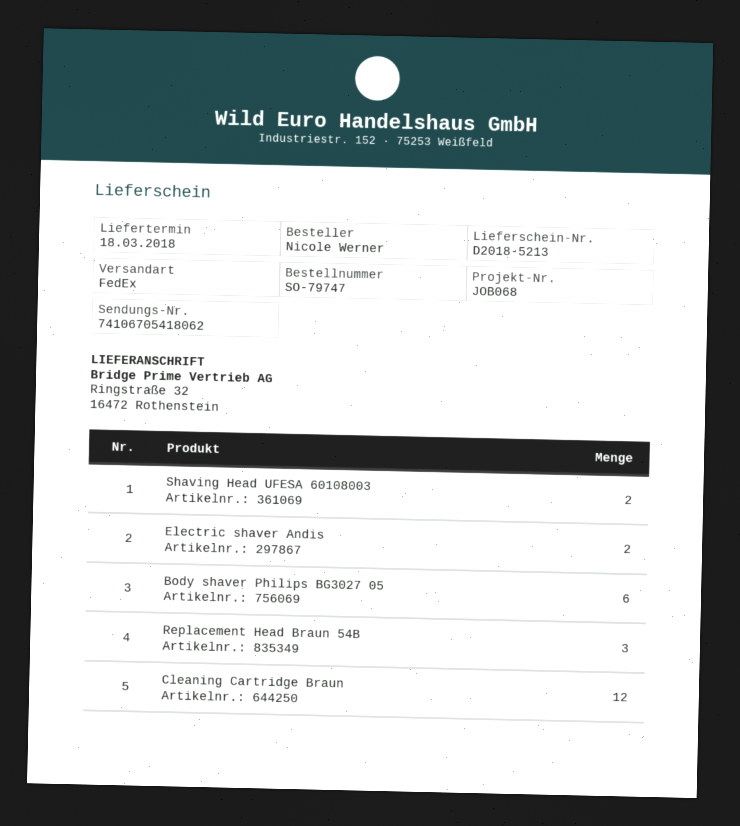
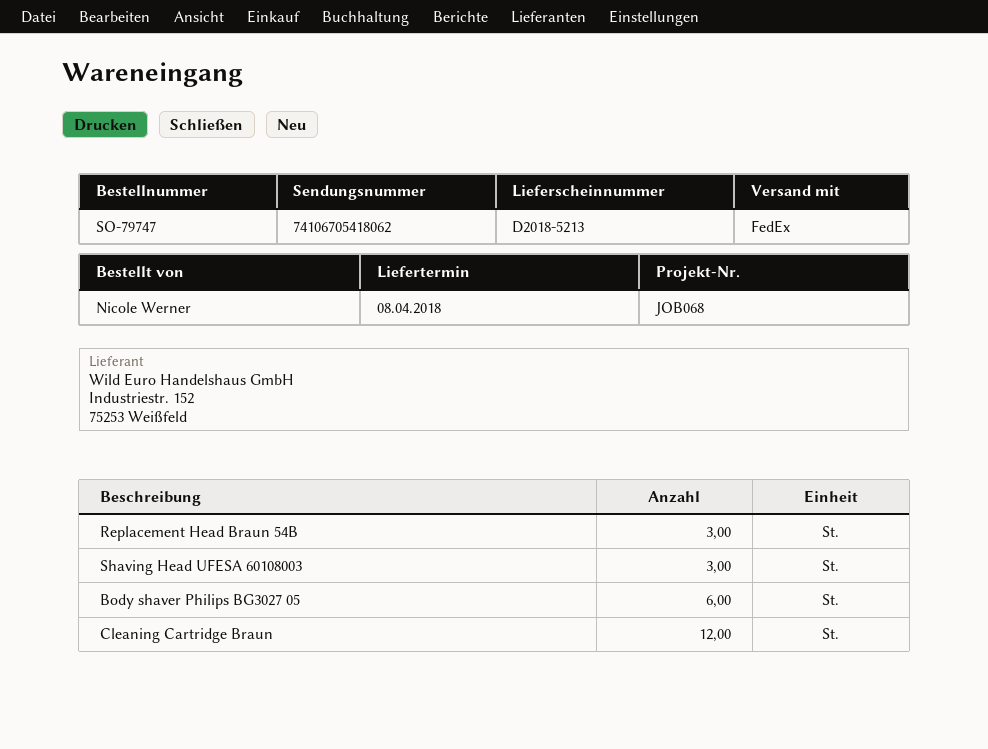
delivery date: 2018-03-18 -> 2018-04-08
Shaving Head UFESA 60108003: 2 -> 3
Electric shaver Andis: 2 -> none

